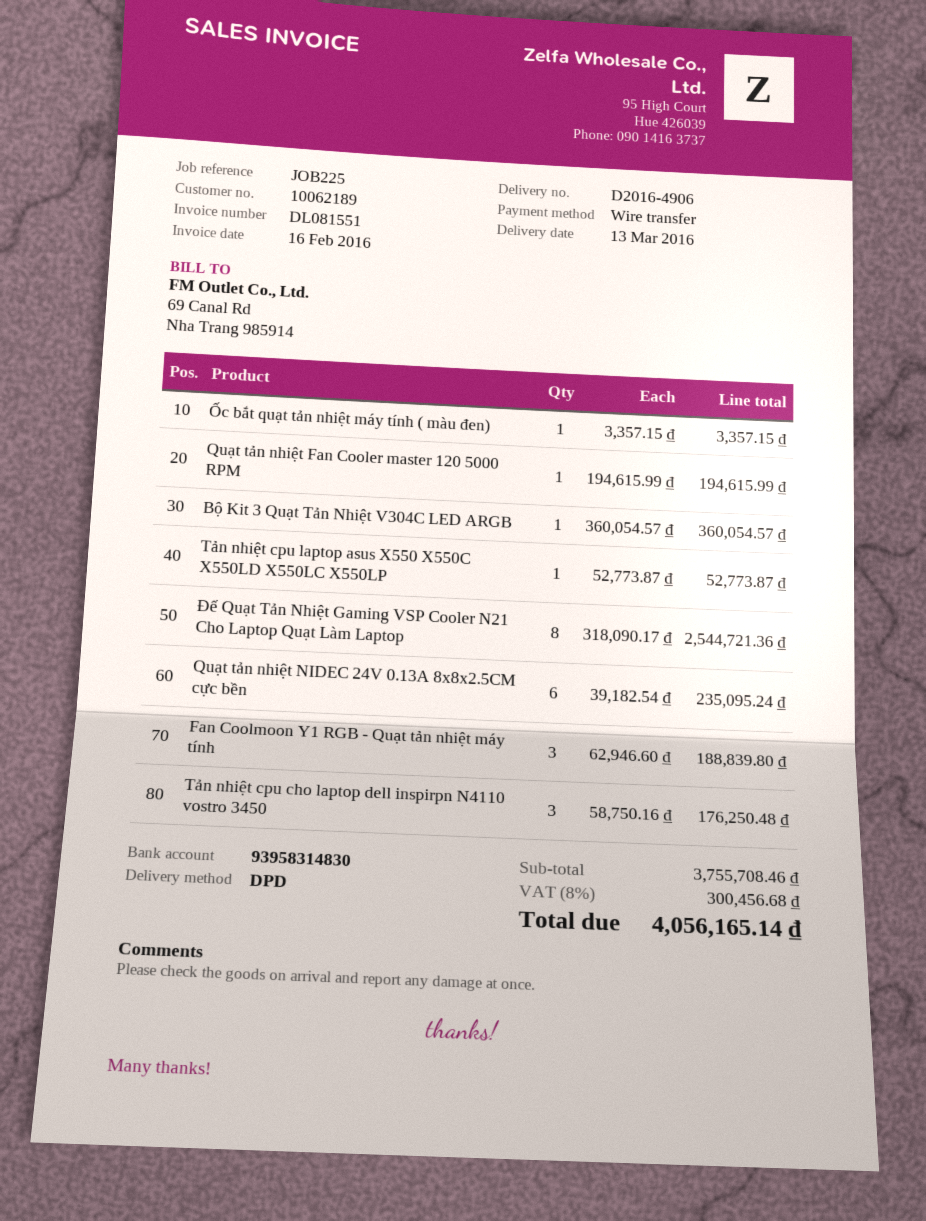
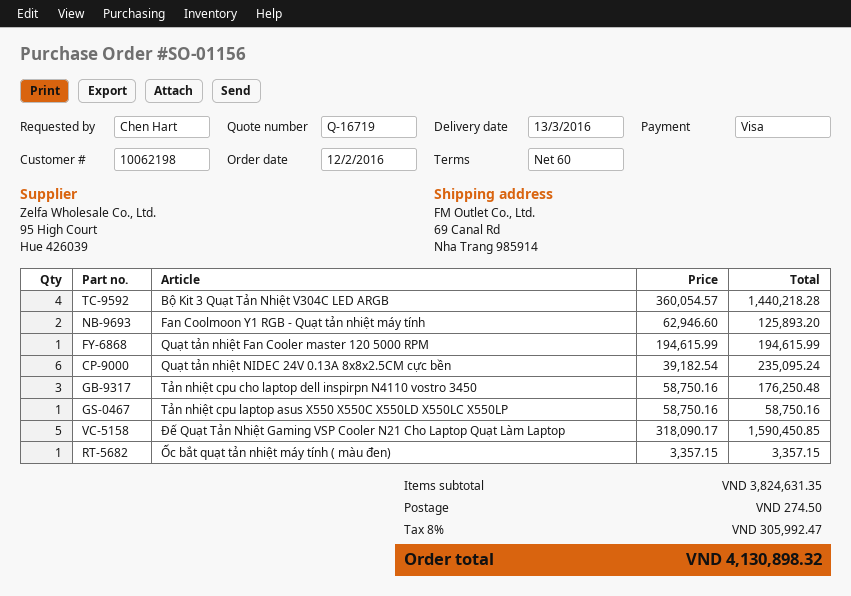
customer number: 10062189 -> 10062198
payment method: bank transfer -> Visa
Bộ Kit 3 Quạt Tản Nhiệt V304C LED ARGB: 1 x 360054.57 = 360054.57 -> 4 x 360054.57 = 1440218.28
Tản nhiệt cpu laptop asus X550 X550C X550LD X550LC X550LP: 1 x 52773.87 = 52773.87 -> 1 x 58750.16 = 58750.16
Đế Quạt Tản Nhiệt Gaming VSP Cooler N21 Cho Laptop Quạt Làm Laptop: 8 x 318090.17 = 2544721.36 -> 5 x 318090.17 = 1590450.85
Fan Coolmoon Y1 RGB - Quạt tản nhiệt máy tính: 3 x 62946.60 = 188839.80 -> 2 x 62946.60 = 125893.20
subtotal: 3755708.46 -> 3824631.35
shipping: none -> 274.50
tax: 8% = 300456.68 -> 8% = 305992.47
total: 4056165.14 -> 4130898.32

